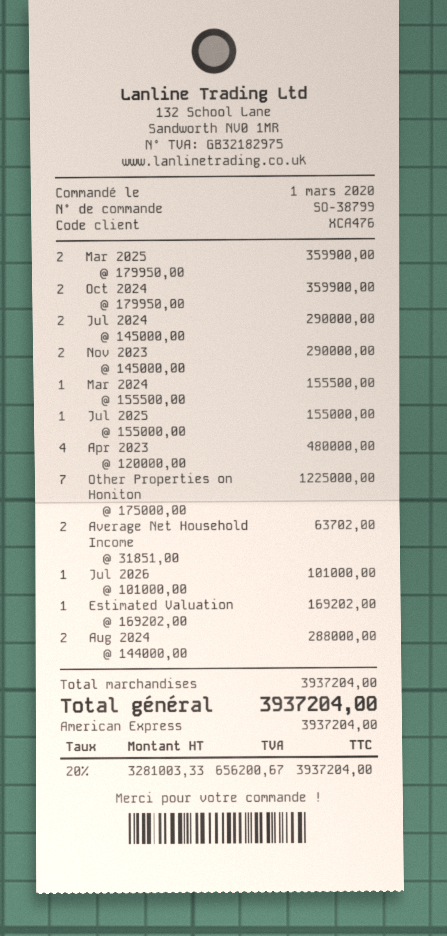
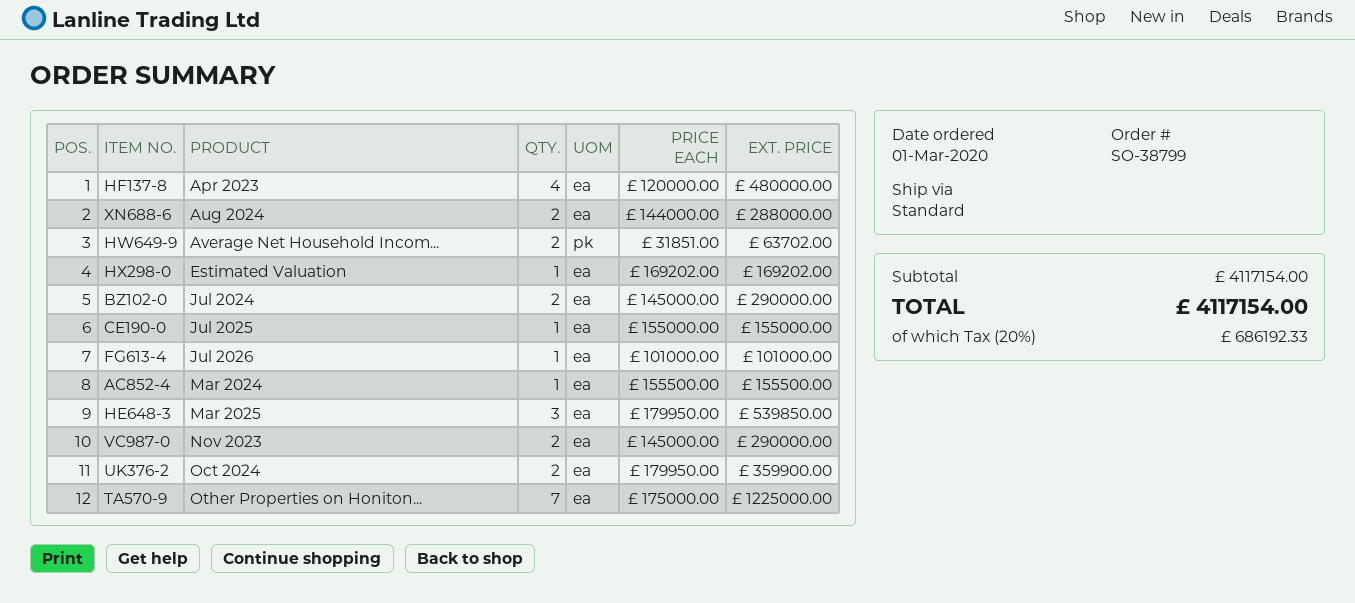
Mar 2025: 2 x 179950.00 = 359900.00 -> 3 x 179950.00 = 539850.00
subtotal: 3937204.00 -> 4117154.00
tax: 20% = 656200.67 -> 20% = 686192.33
total: 3937204.00 -> 4117154.00

